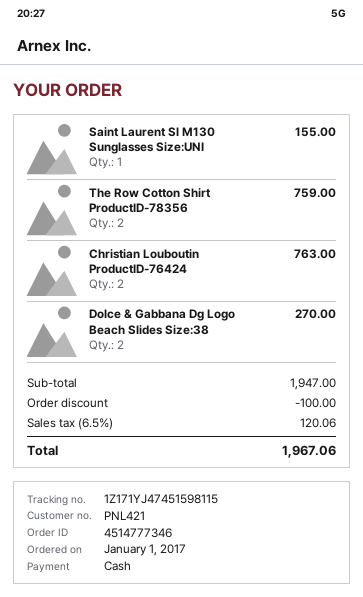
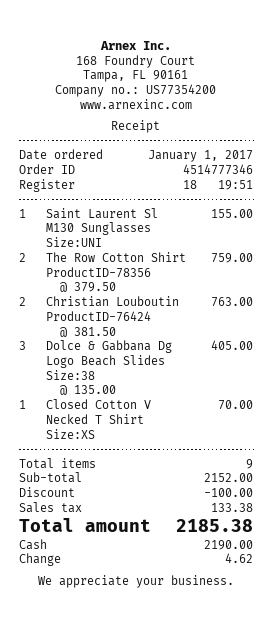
Dolce & Gabbana Dg Logo Beach Slides Size:38: 2 for 270.00 -> 3 for 405.00
Closed Cotton V Necked T Shirt Size:XS: none -> 1 for 70.00
subtotal: 1947.00 -> 2152.00
tax: 120.06 -> 133.38
total: 1967.06 -> 2185.38

